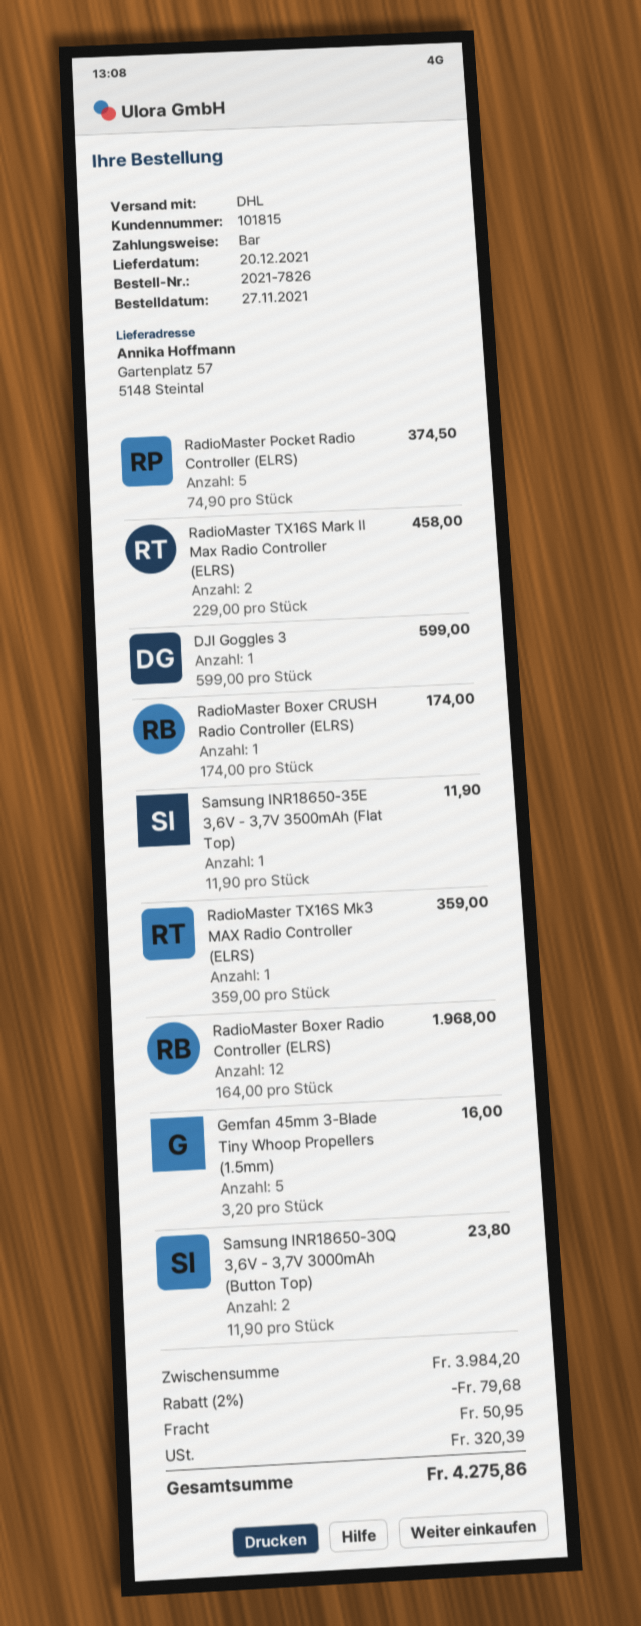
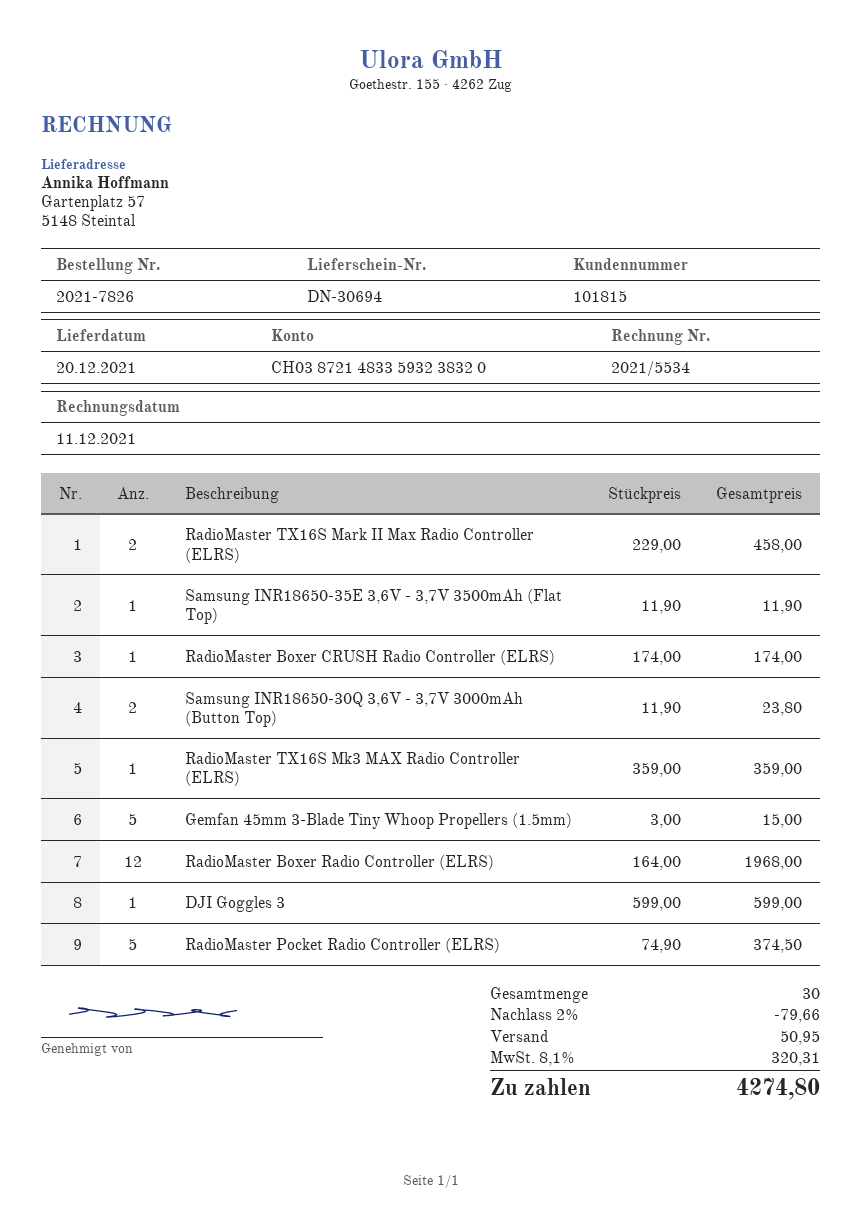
Gemfan 45mm 3-Blade Tiny Whoop Propellers (1.5mm): 5 x 3.20 = 16.00 -> 5 x 3.00 = 15.00
discount: 2% = 79.68 -> 2% = 79.66
tax: 320.39 -> 320.31
total: 4275.86 -> 4274.80

